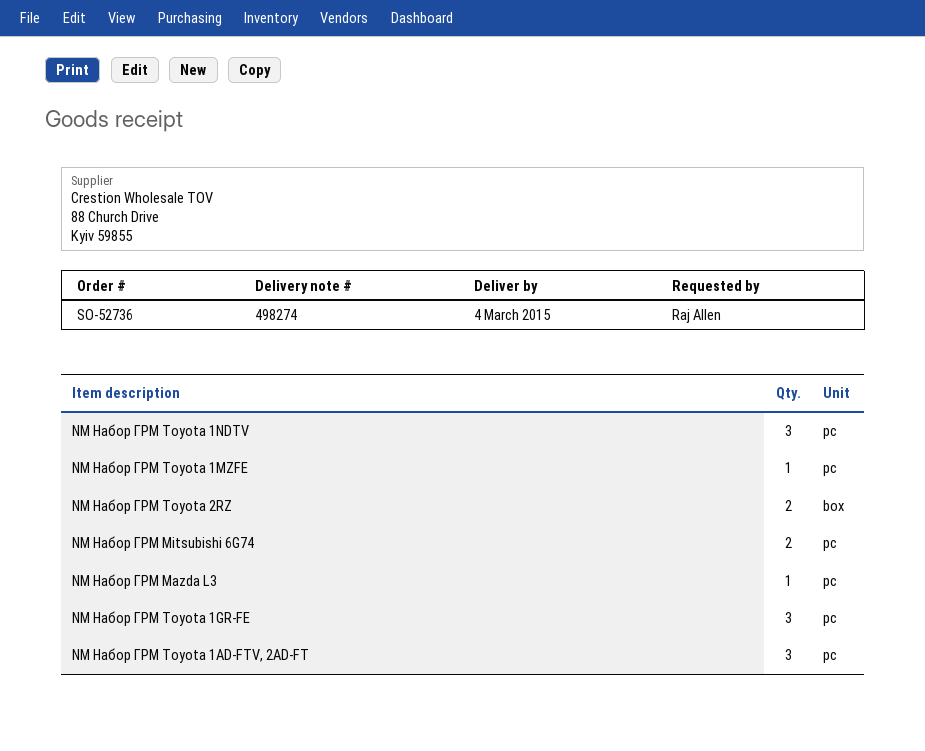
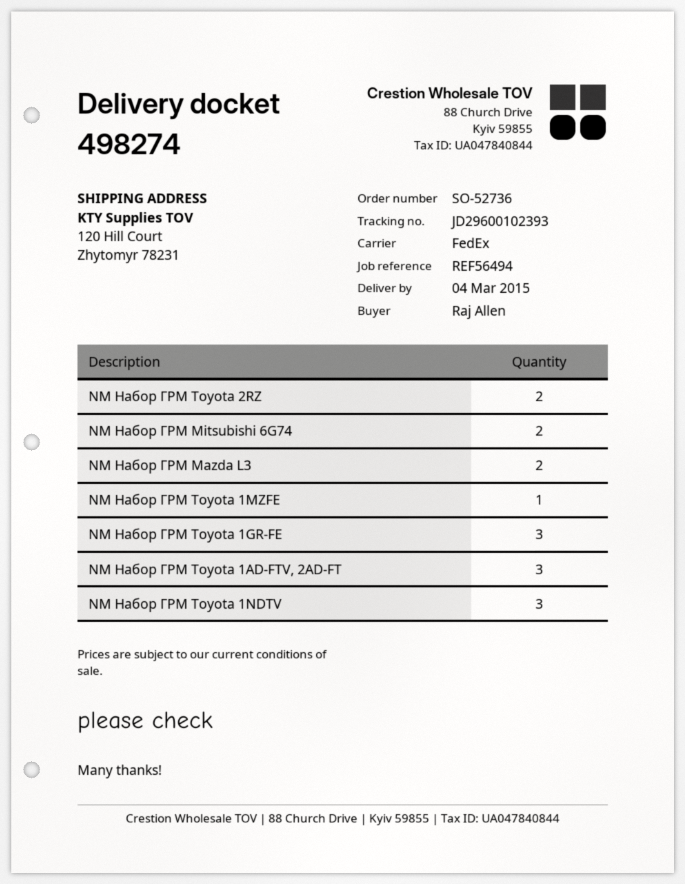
NM Набор ГРМ Mazda L3: 1 -> 2

